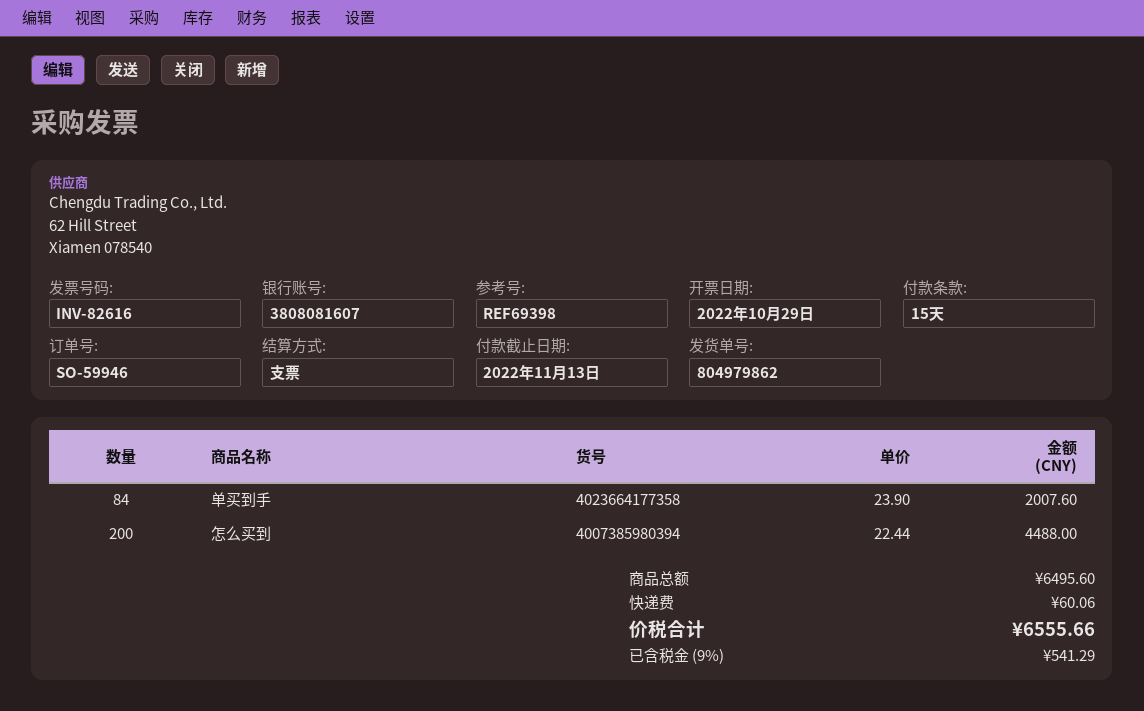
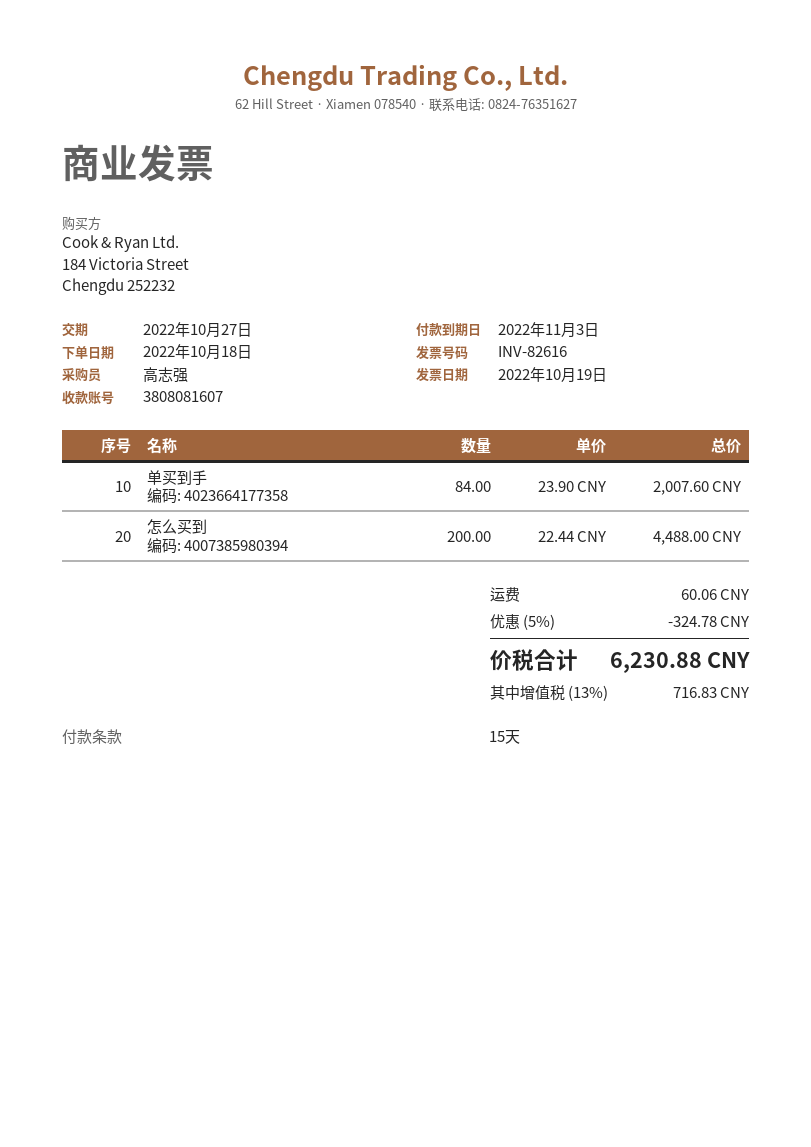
invoice date: 2022-10-29 -> 2022-10-19
due date: 2022-11-13 -> 2022-11-03
discount: none -> 5% = 324.78
tax: 9% = 541.29 -> 13% = 716.83
total: 6555.66 -> 6230.88

